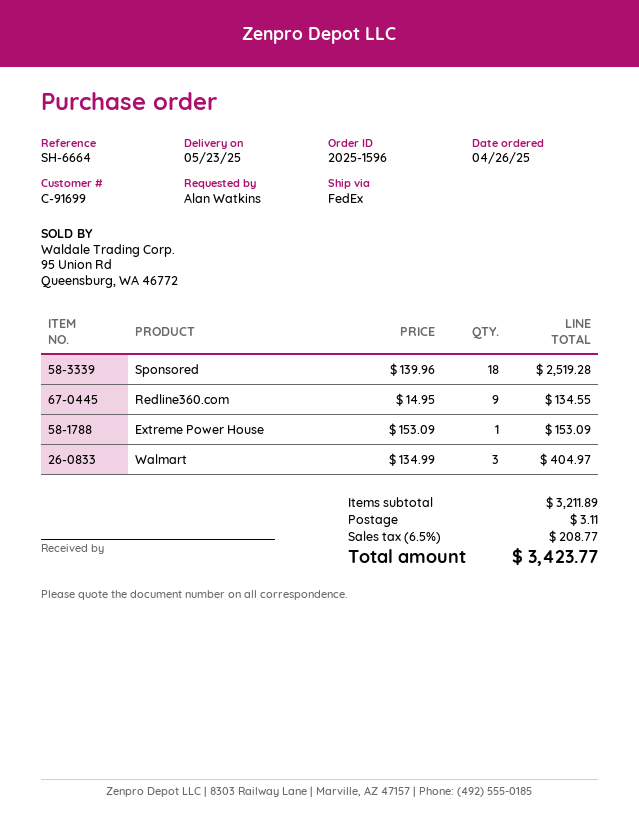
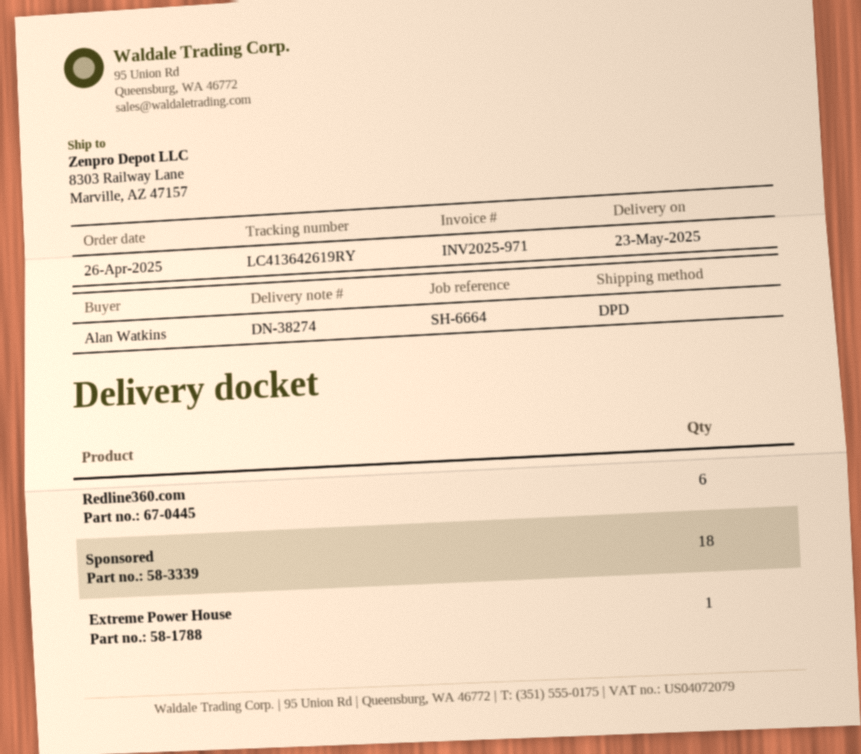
shipping method: FedEx -> DPD
Redline360.com: 9 -> 6
Walmart: 3 -> none

